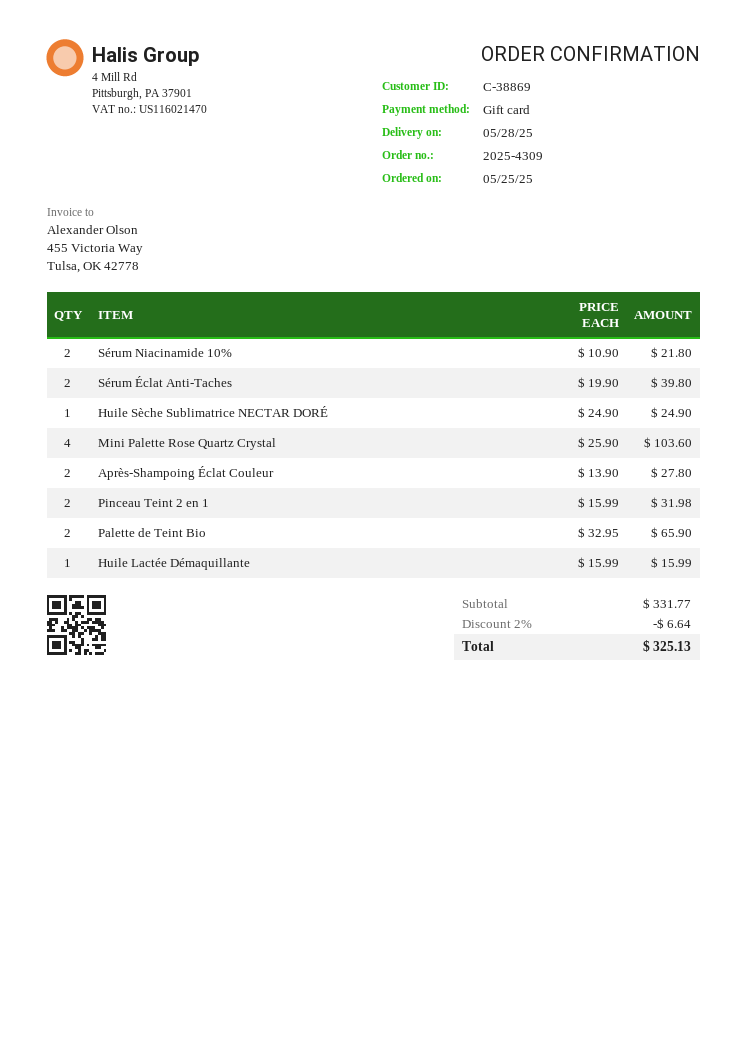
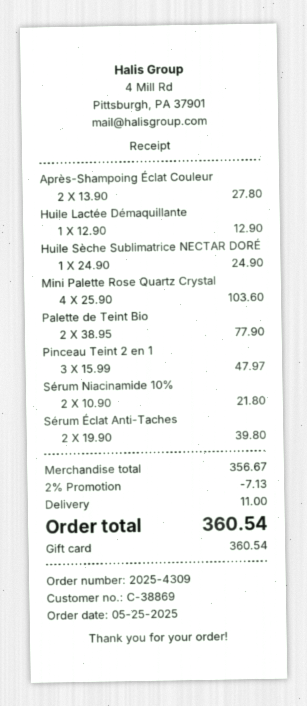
Pinceau Teint 2 en 1: 2 x 15.99 = 31.98 -> 3 x 15.99 = 47.97
Palette de Teint Bio: 2 x 32.95 = 65.90 -> 2 x 38.95 = 77.90
Huile Lactée Démaquillante: 1 x 15.99 = 15.99 -> 1 x 12.90 = 12.90
subtotal: 331.77 -> 356.67
discount: 2% = 6.64 -> 2% = 7.13
shipping: none -> 11.00
total: 325.13 -> 360.54

